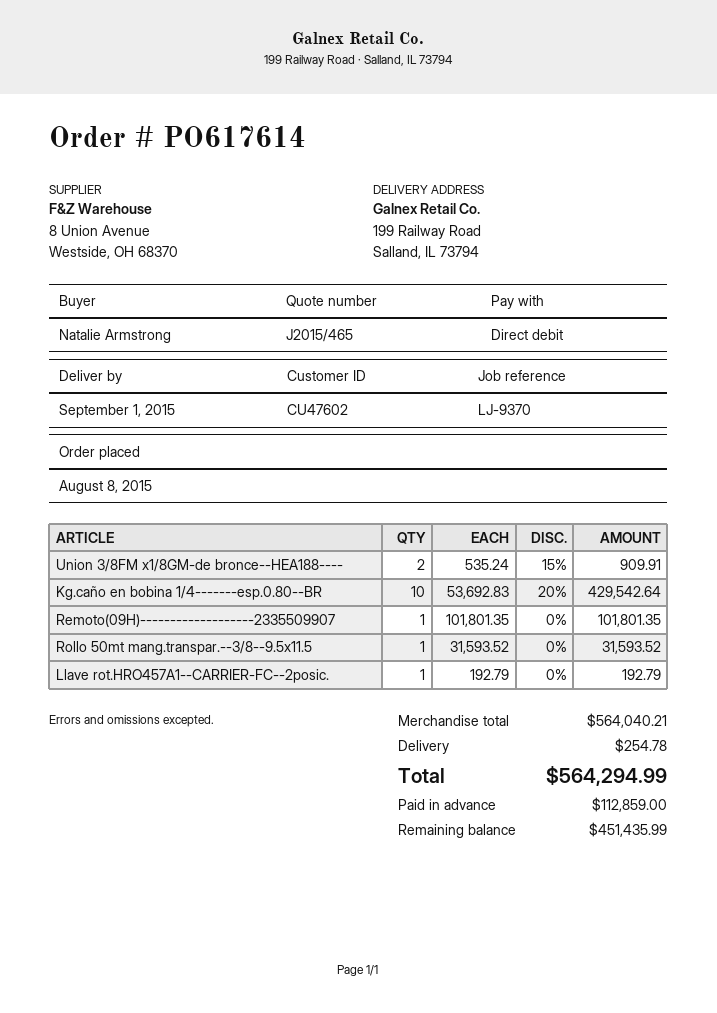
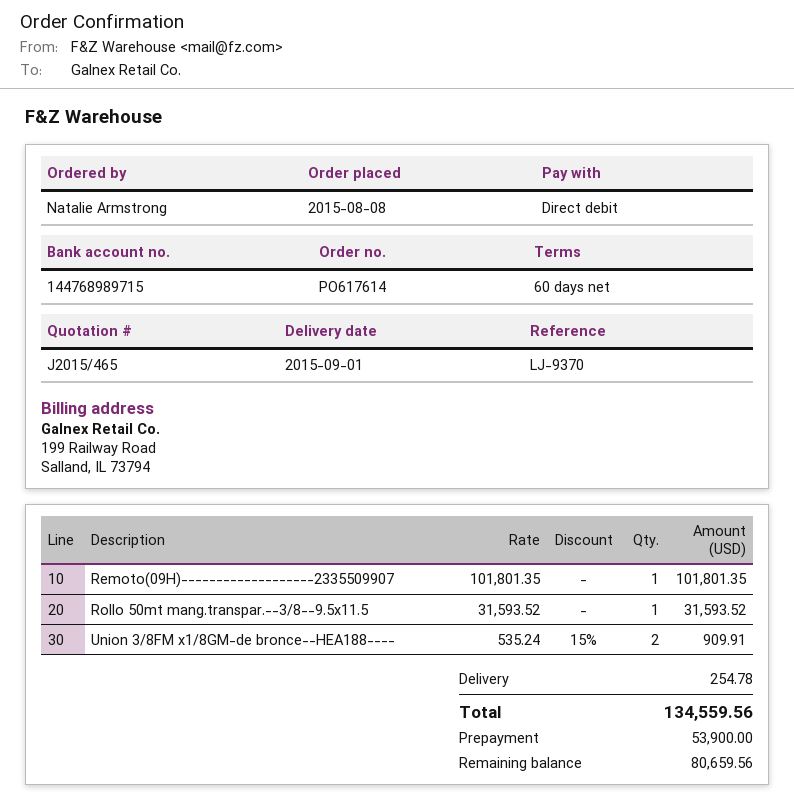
Kg.caño en bobina 1/4-------esp.0.80--BR: 10 x 53692.83 - 20% = 429542.64 -> none
Llave rot.HRO457A1--CARRIER-FC--2posic.: 1 x 192.79 = 192.79 -> none
total: 564294.99 -> 134559.56
deposit: 112859.00 -> 53900.00
balance: 451435.99 -> 80659.56

